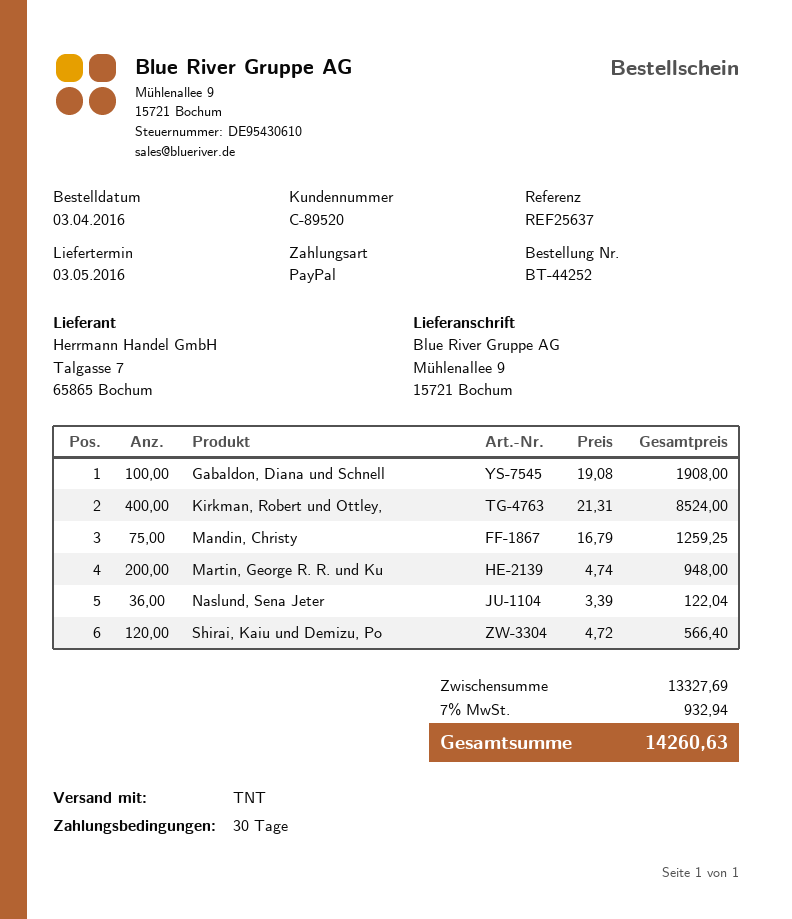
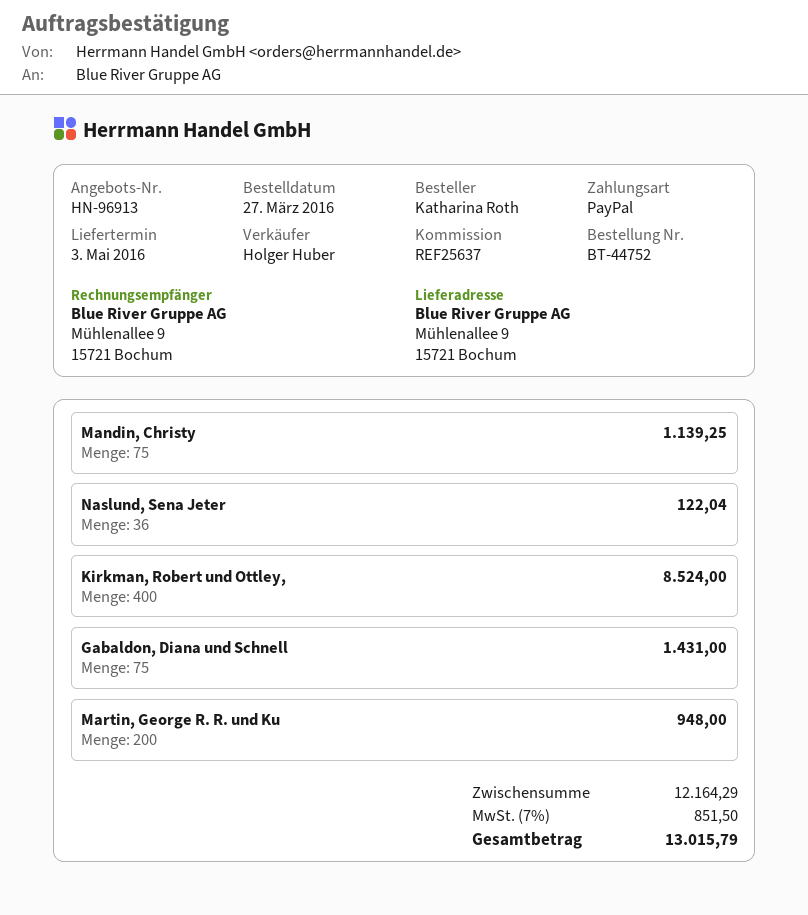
order number: BT-44252 -> BT-44752
order date: 2016-04-03 -> 2016-03-27
Gabaldon, Diana und Schnell: 100 for 1908.00 -> 75 for 1431.00
Mandin, Christy: 75 for 1259.25 -> 75 for 1139.25
Shirai, Kaiu und Demizu, Po: 120 for 566.40 -> none
subtotal: 13327.69 -> 12164.29
tax: 7% = 932.94 -> 7% = 851.50
total: 14260.63 -> 13015.79

